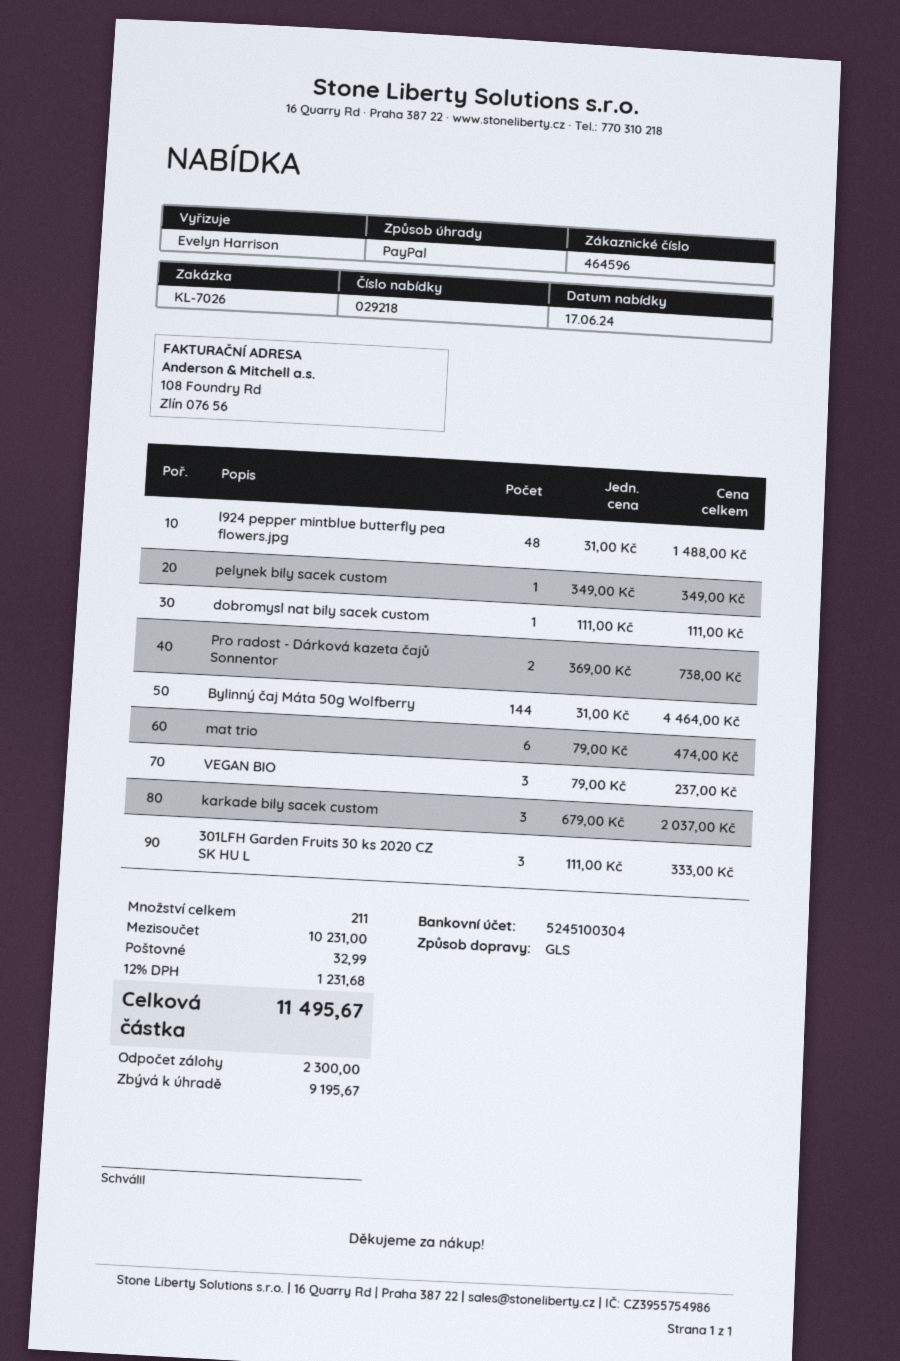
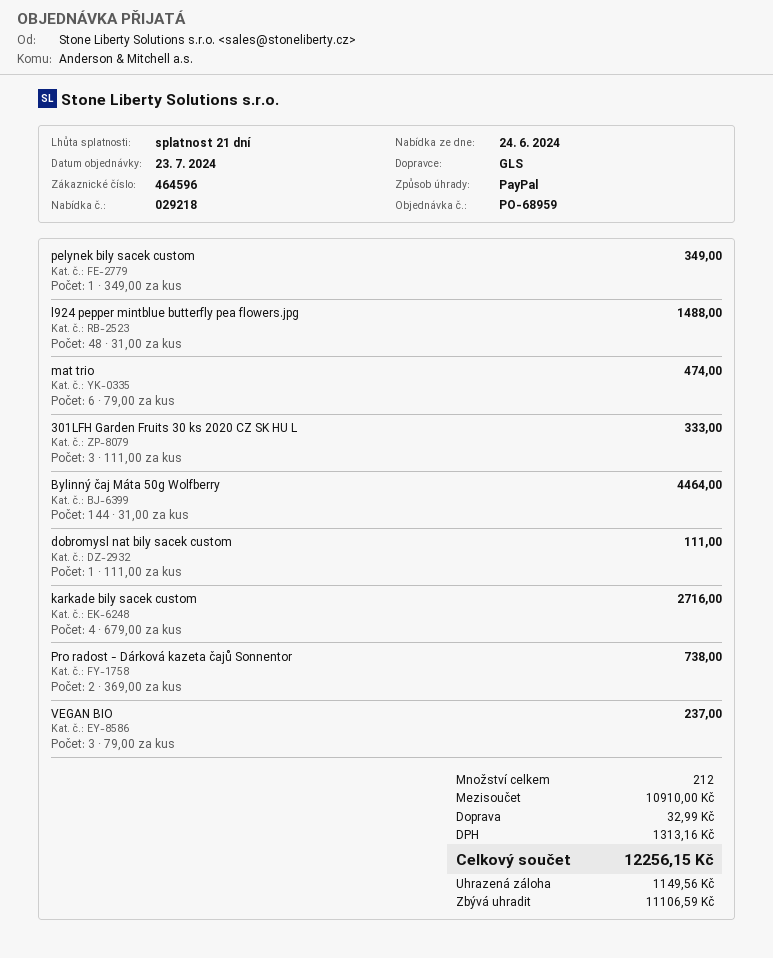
quote date: 2024-06-17 -> 2024-06-24
karkade bily sacek custom: 3 x 679.00 = 2037.00 -> 4 x 679.00 = 2716.00
total quantity: 211 -> 212
subtotal: 10231.00 -> 10910.00
tax: 1231.68 -> 1313.16
total: 11495.67 -> 12256.15
deposit: 2300.00 -> 1149.56
balance: 9195.67 -> 11106.59

